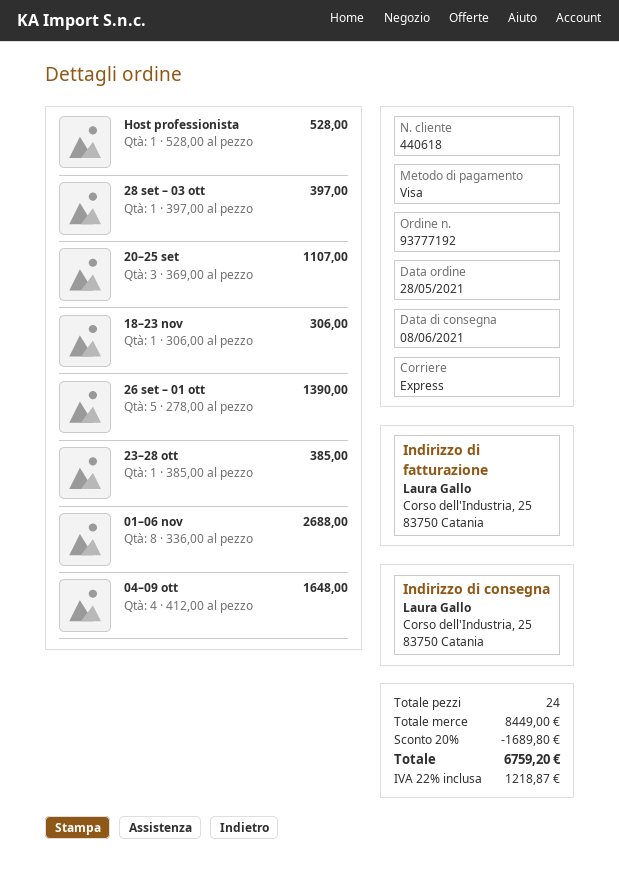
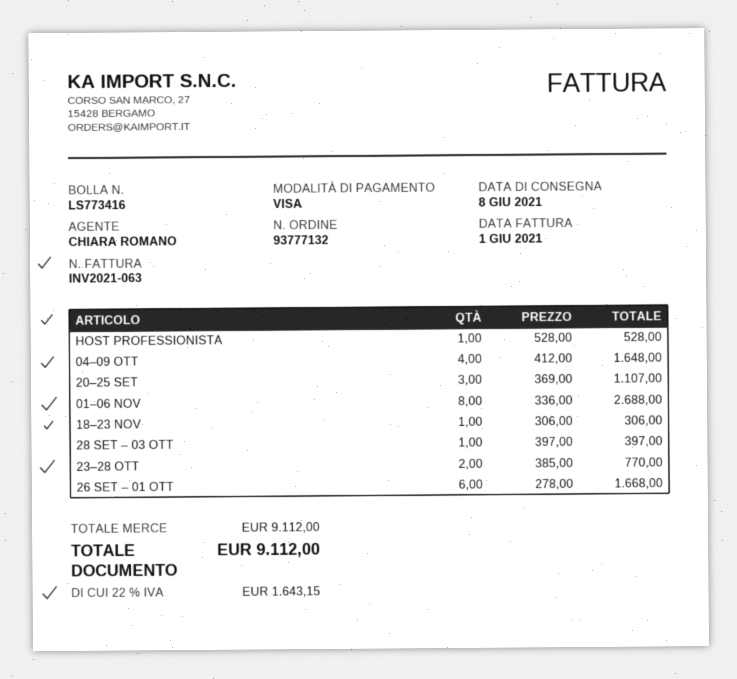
order number: 93777192 -> 93777132
26 set – 01 ott: 5 x 278.00 = 1390.00 -> 6 x 278.00 = 1668.00
23–28 ott: 1 x 385.00 = 385.00 -> 2 x 385.00 = 770.00
subtotal: 8449.00 -> 9112.00
discount: 20% = 1689.80 -> none
tax: 22% = 1218.87 -> 22% = 1643.15
total: 6759.20 -> 9112.00

